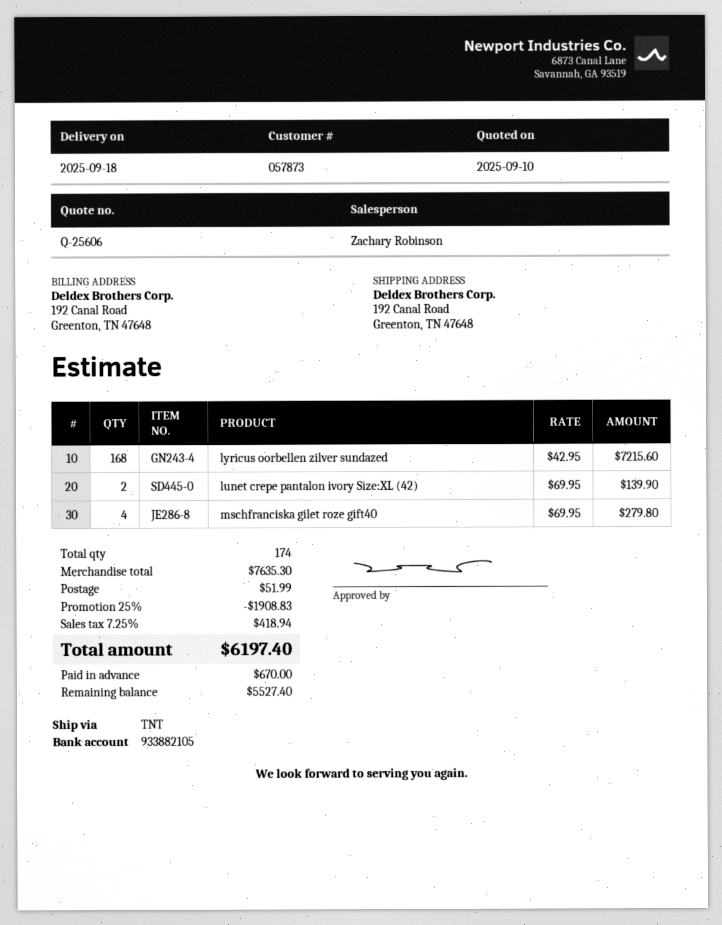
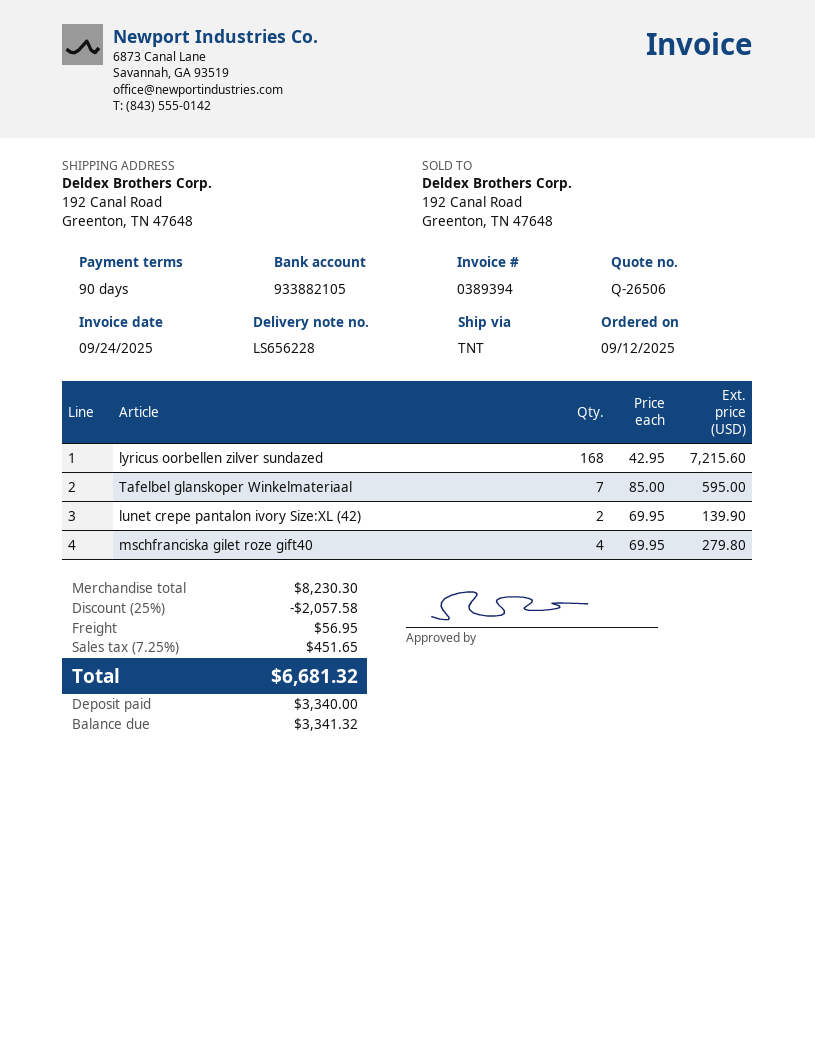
quote number: Q-25606 -> Q-26506
Tafelbel glanskoper Winkelmateriaal: none -> 7 x 85.00 = 595.00
subtotal: 7635.30 -> 8230.30
discount: 25% = 1908.83 -> 25% = 2057.58
shipping: 51.99 -> 56.95
tax: 7.25% = 418.94 -> 7.25% = 451.65
total: 6197.40 -> 6681.32
deposit: 670.00 -> 3340.00
balance: 5527.40 -> 3341.32

